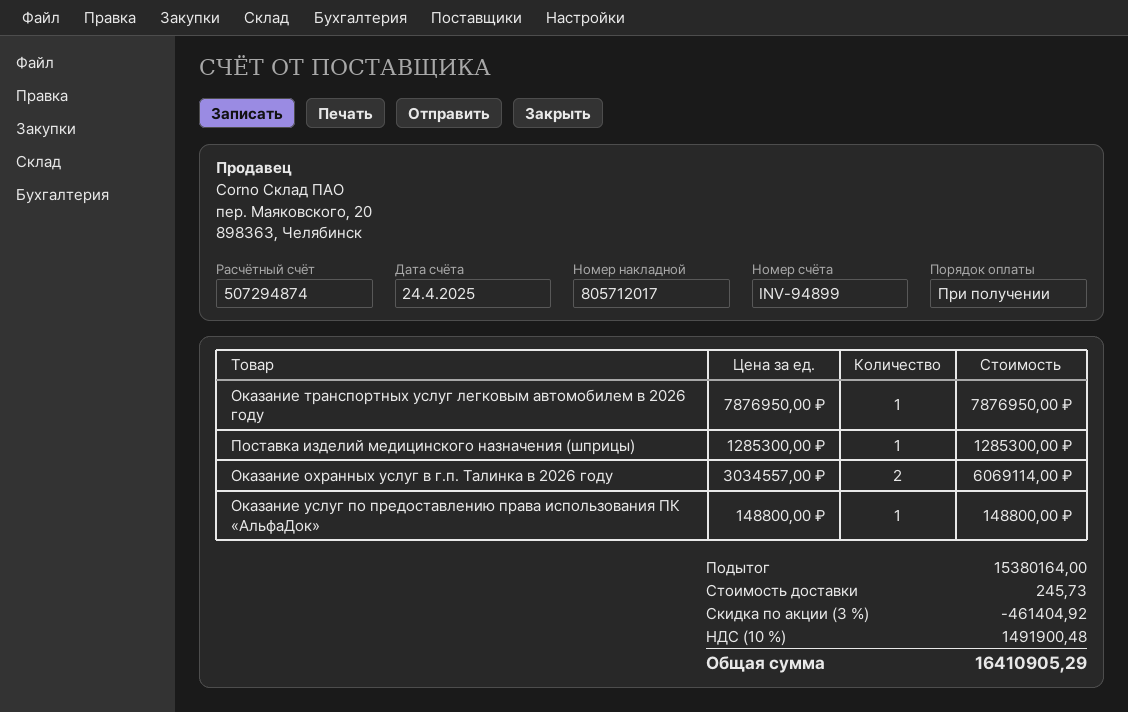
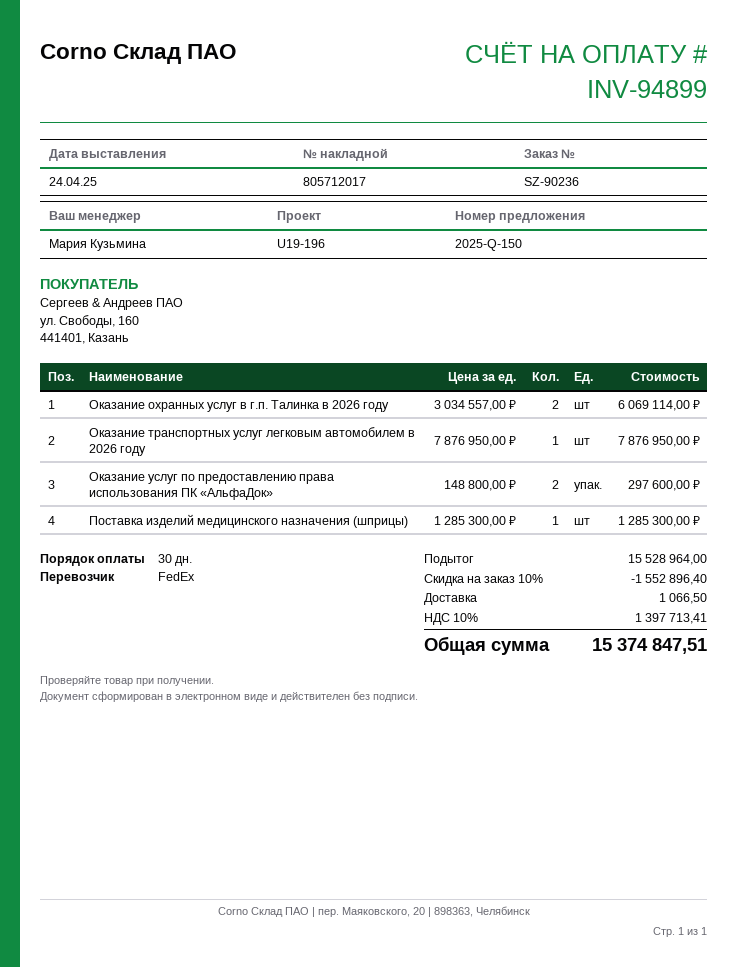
payment terms: on receipt -> 30 days
Оказание услуг по предоставлению права использования ПК «АльфаДок»: 1 x 148800.00 = 148800.00 -> 2 x 148800.00 = 297600.00
subtotal: 15380164.00 -> 15528964.00
discount: 3% = 461404.92 -> 10% = 1552896.40
shipping: 245.73 -> 1066.50
tax: 10% = 1491900.48 -> 10% = 1397713.41
total: 16410905.29 -> 15374847.51

